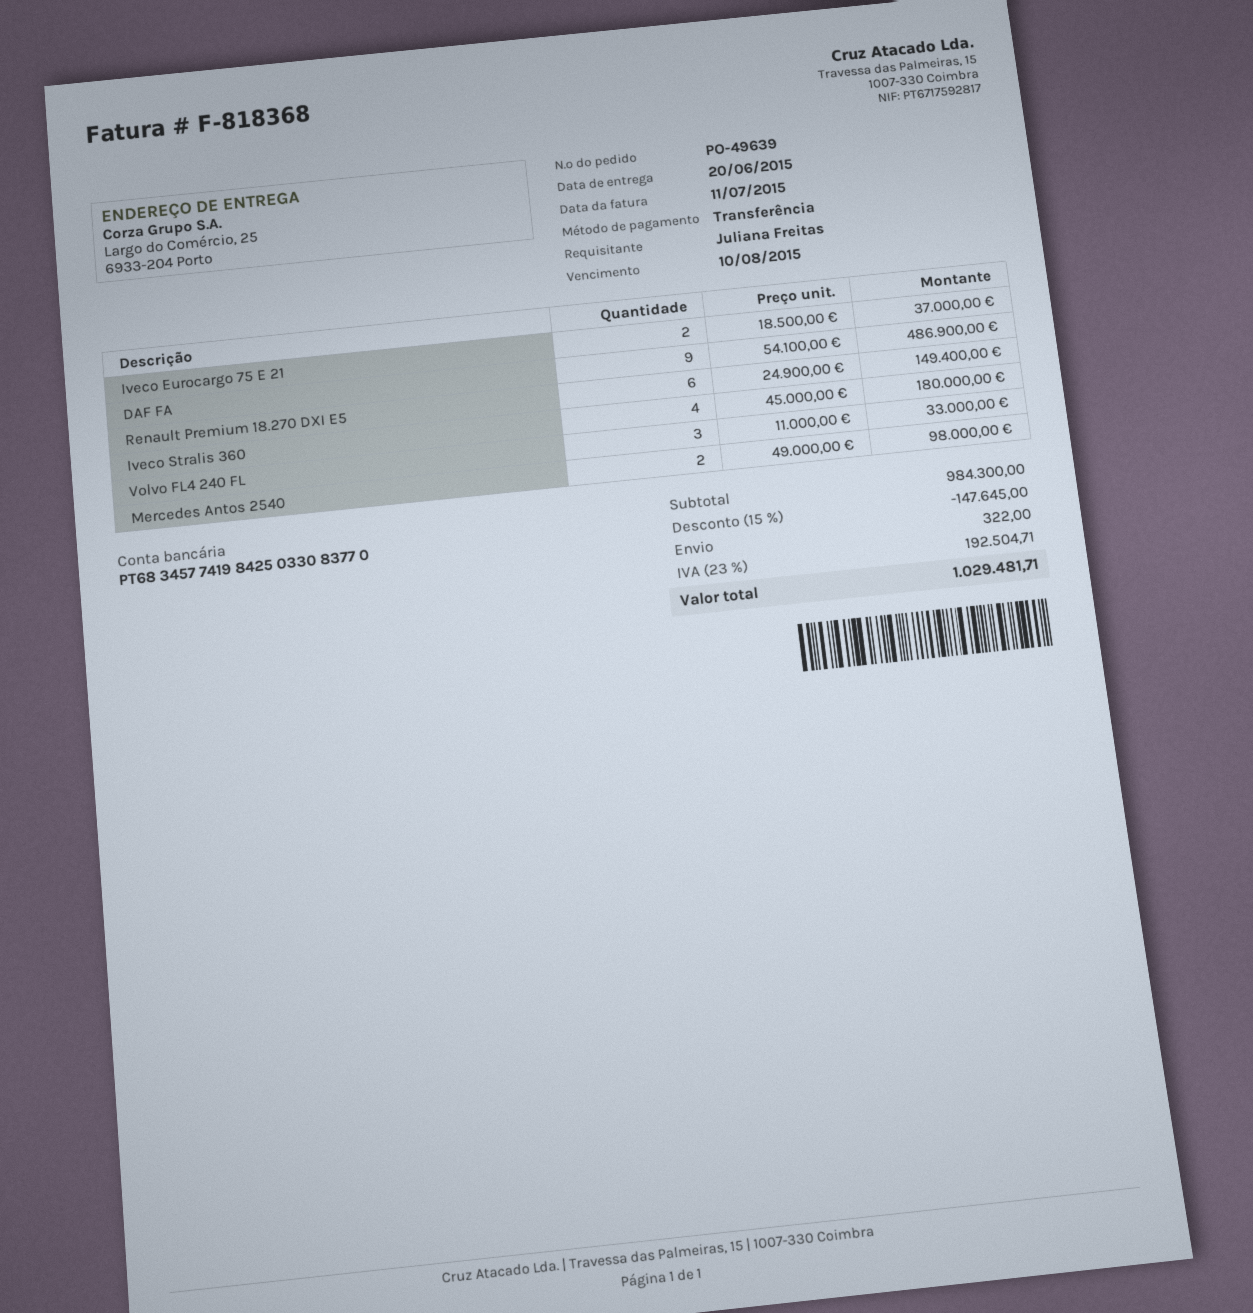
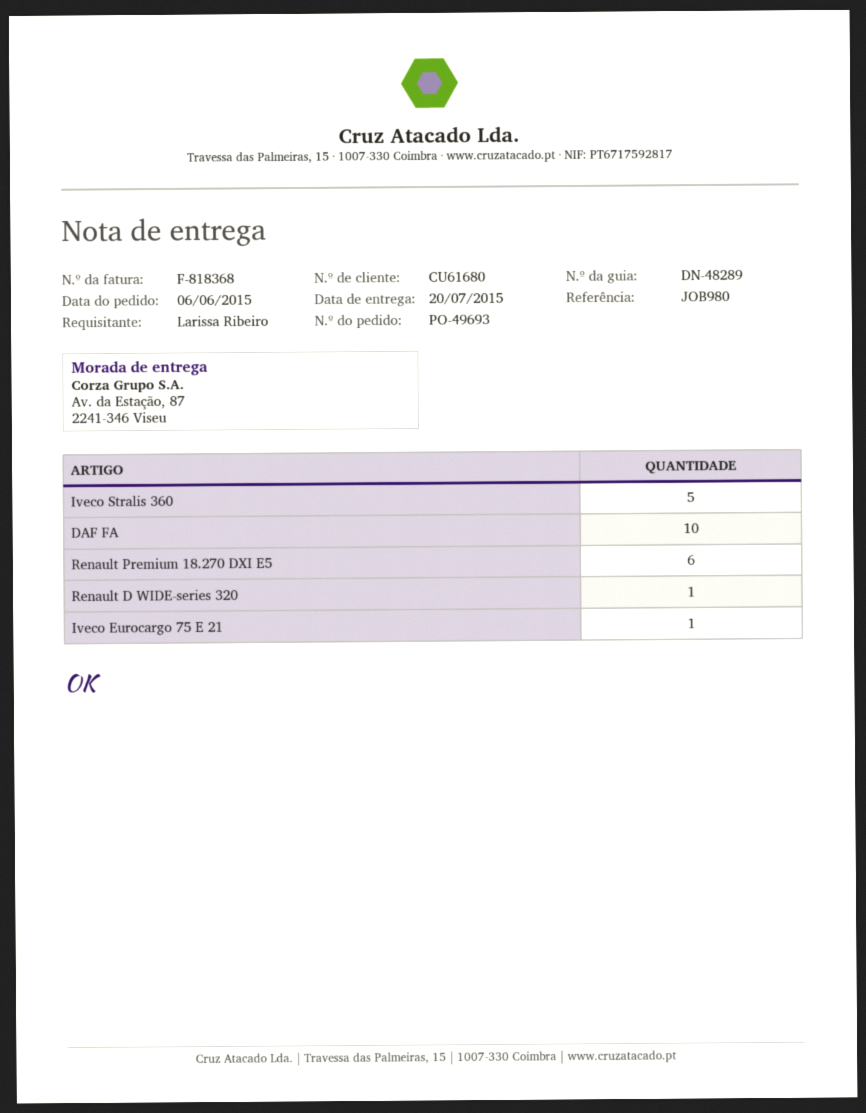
order number: PO-49639 -> PO-49693
delivery date: 2015-06-20 -> 2015-07-20
ordered by: Juliana Freitas -> Larissa Ribeiro
ship to: Largo do Comércio, 25, 6933-204 Porto -> Av. da Estação, 87, 2241-346 Viseu
Iveco Eurocargo 75 E 21: 2 -> 1
DAF FA: 9 -> 10
Iveco Stralis 360: 4 -> 5
Volvo FL4 240 FL: 3 -> none
Mercedes Antos 2540: 2 -> none
Renault D WIDE-series 320: none -> 1

